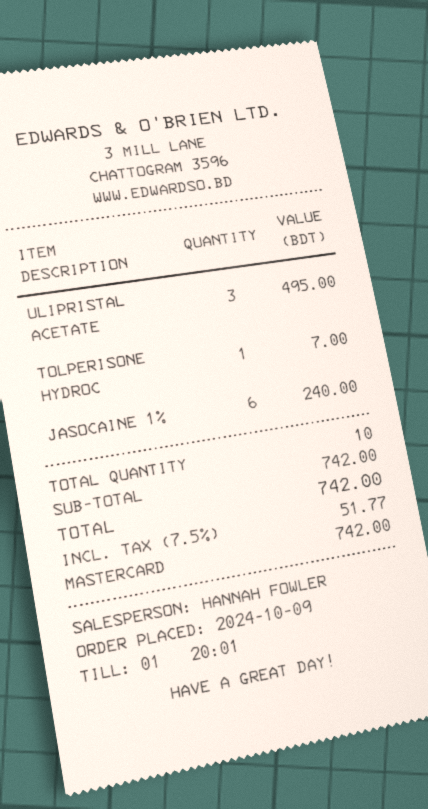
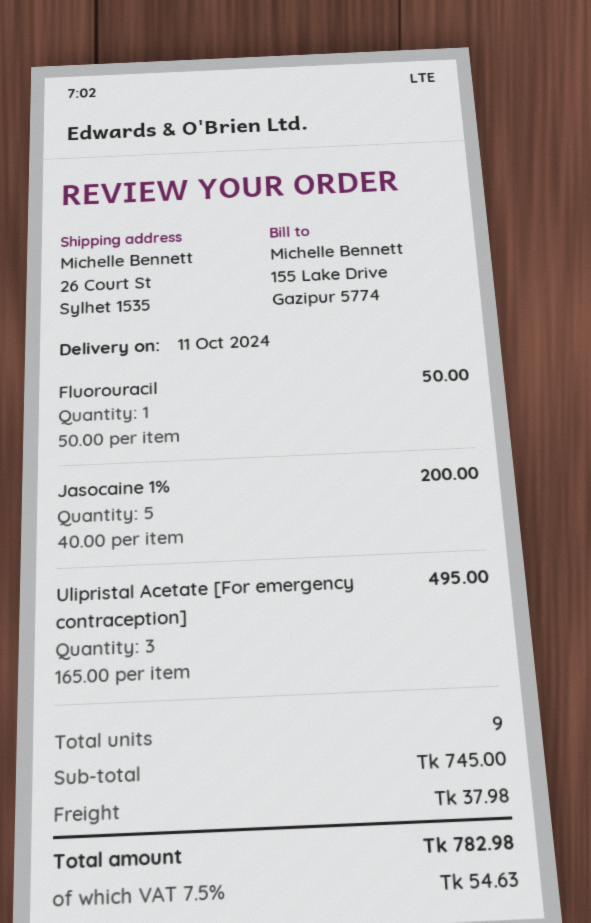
TOLPERISONE HYDROC: 1 for 7.00 -> none
JASOCAINE 1%: 6 for 240.00 -> 5 for 200.00
Fluorouracil: none -> 1 for 50.00
total quantity: 10 -> 9
subtotal: 742.00 -> 745.00
shipping: none -> 37.98
tax: 7.5% = 51.77 -> 7.5% = 54.63
total: 742.00 -> 782.98

